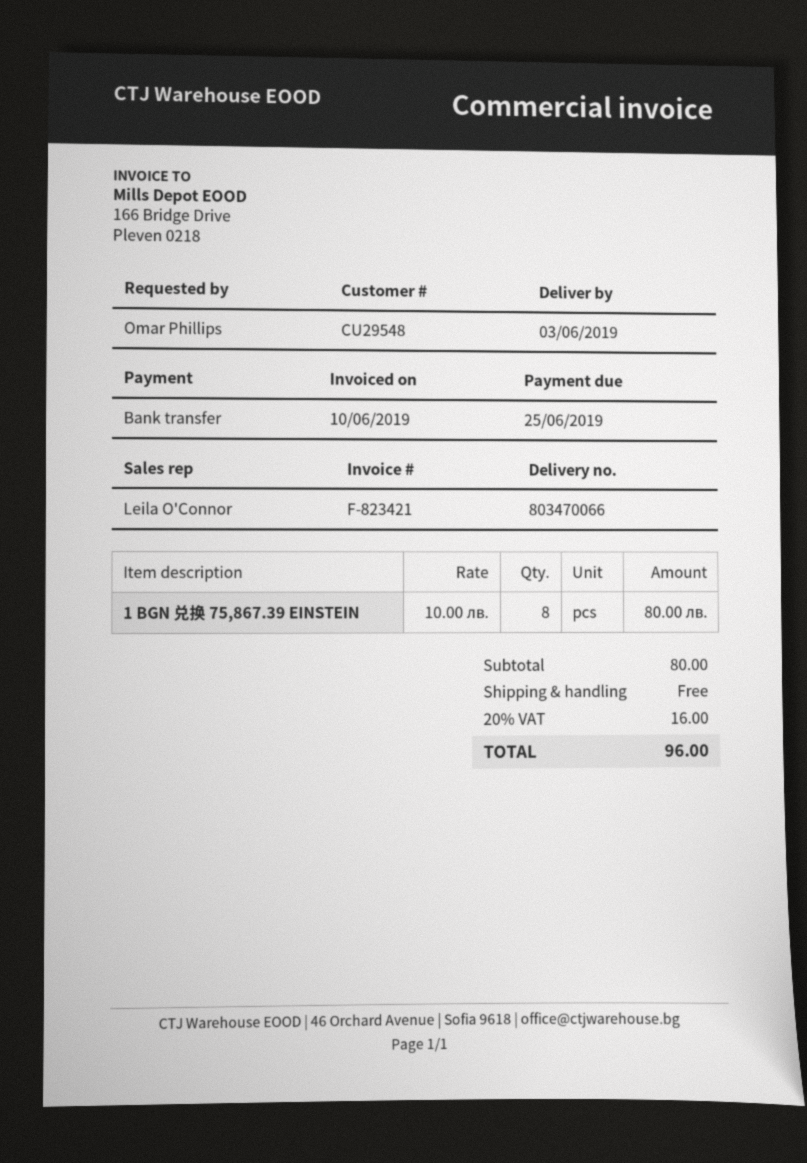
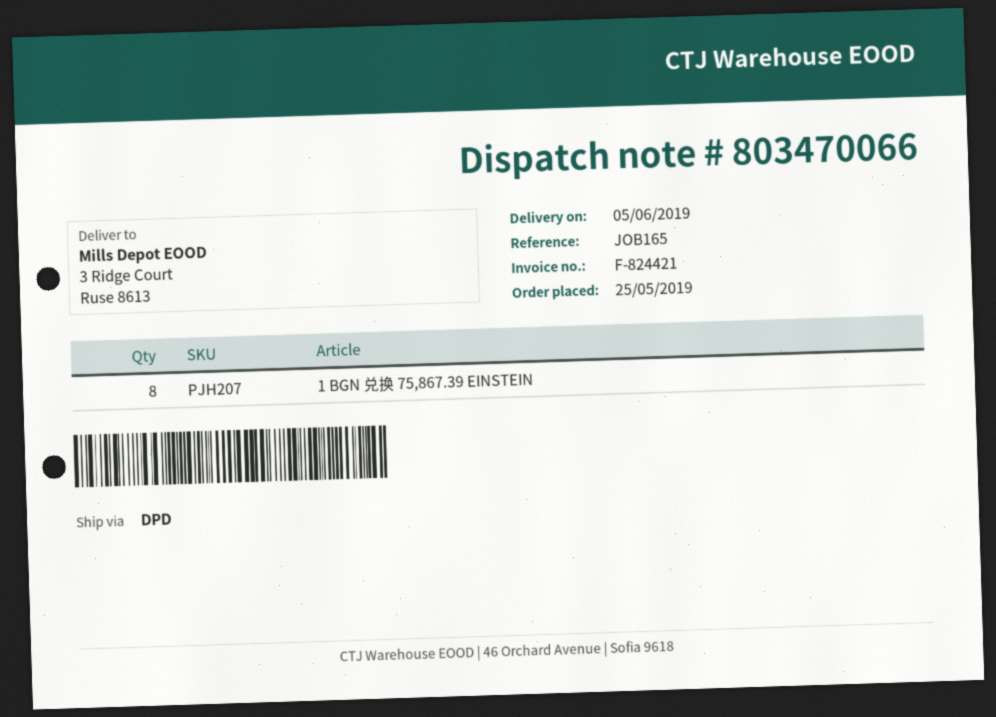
delivery date: 2019-06-03 -> 2019-06-05
invoice number: F-823421 -> F-824421

